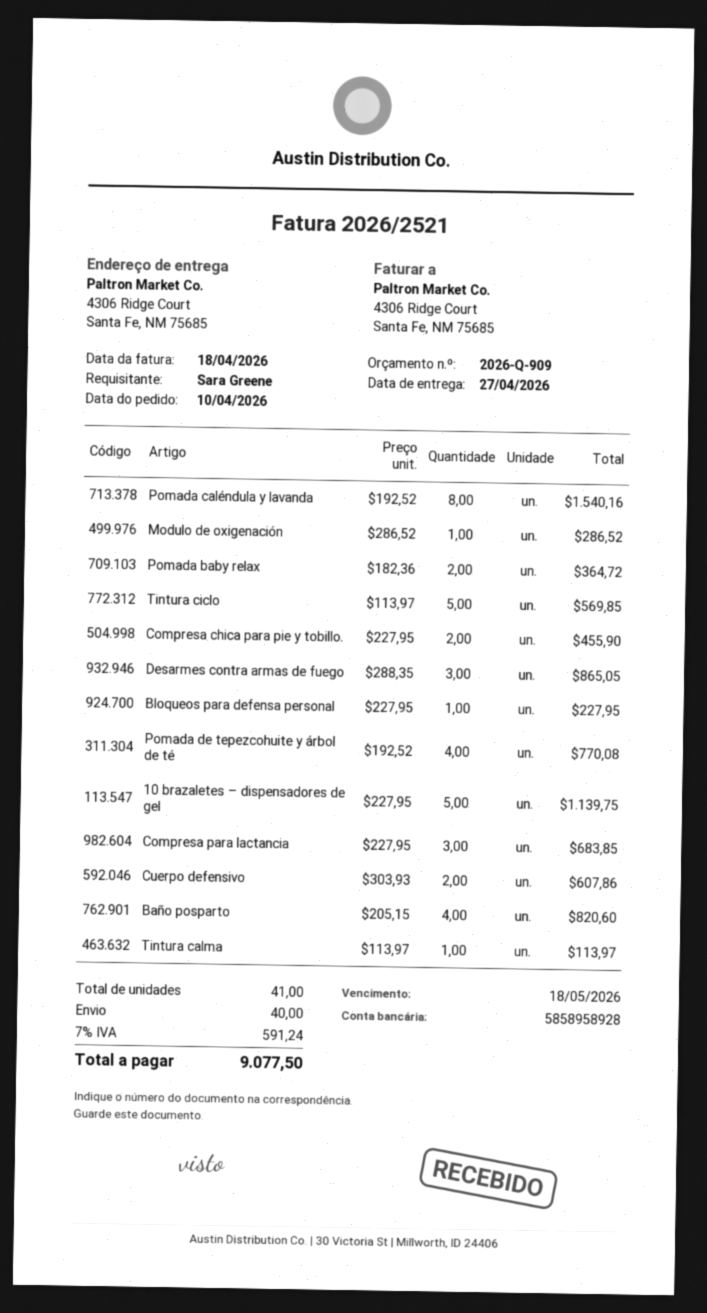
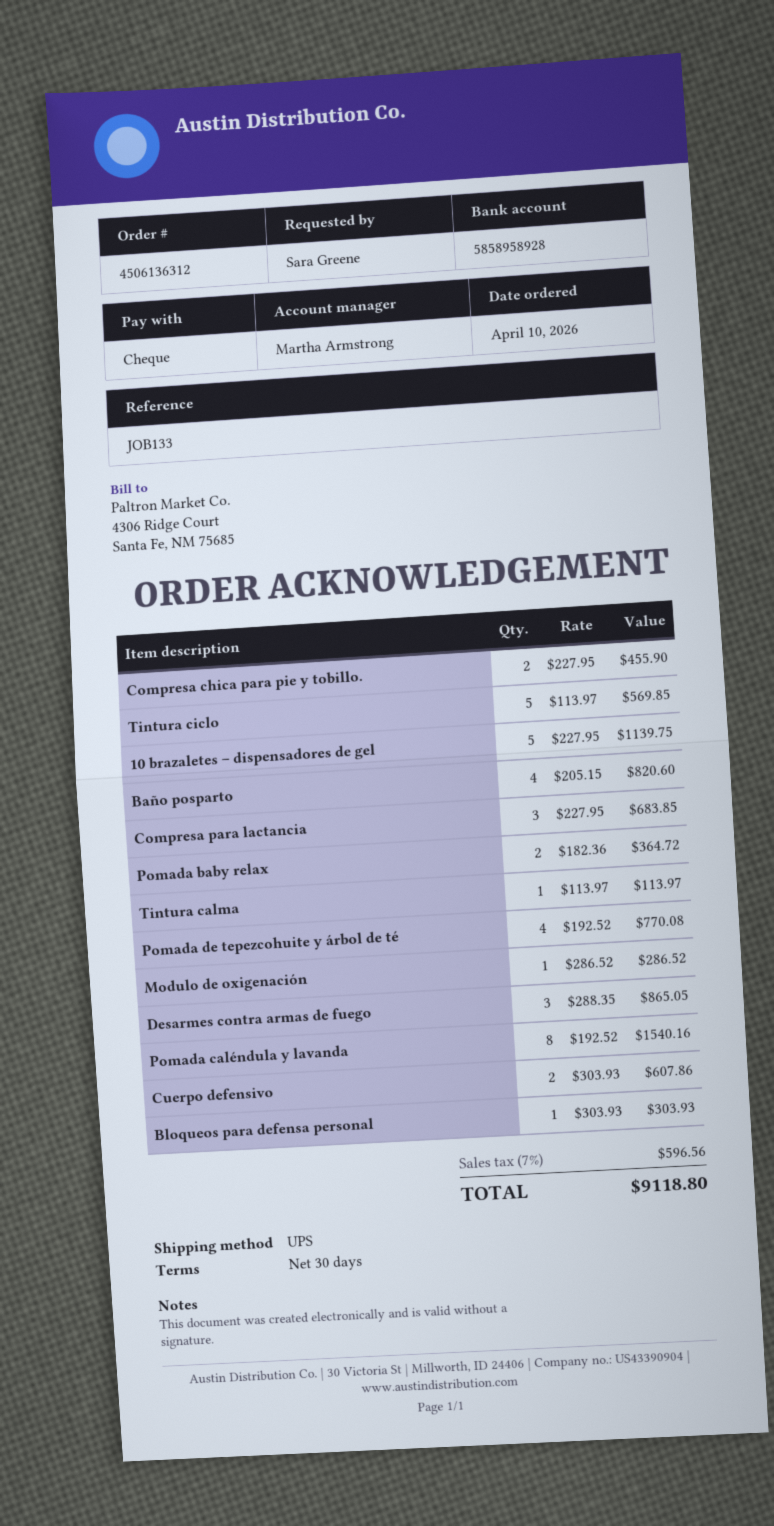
Bloqueos para defensa personal: 1 x 227.95 = 227.95 -> 1 x 303.93 = 303.93
shipping: 40.00 -> none
tax: 7% = 591.24 -> 7% = 596.56
total: 9077.50 -> 9118.80

